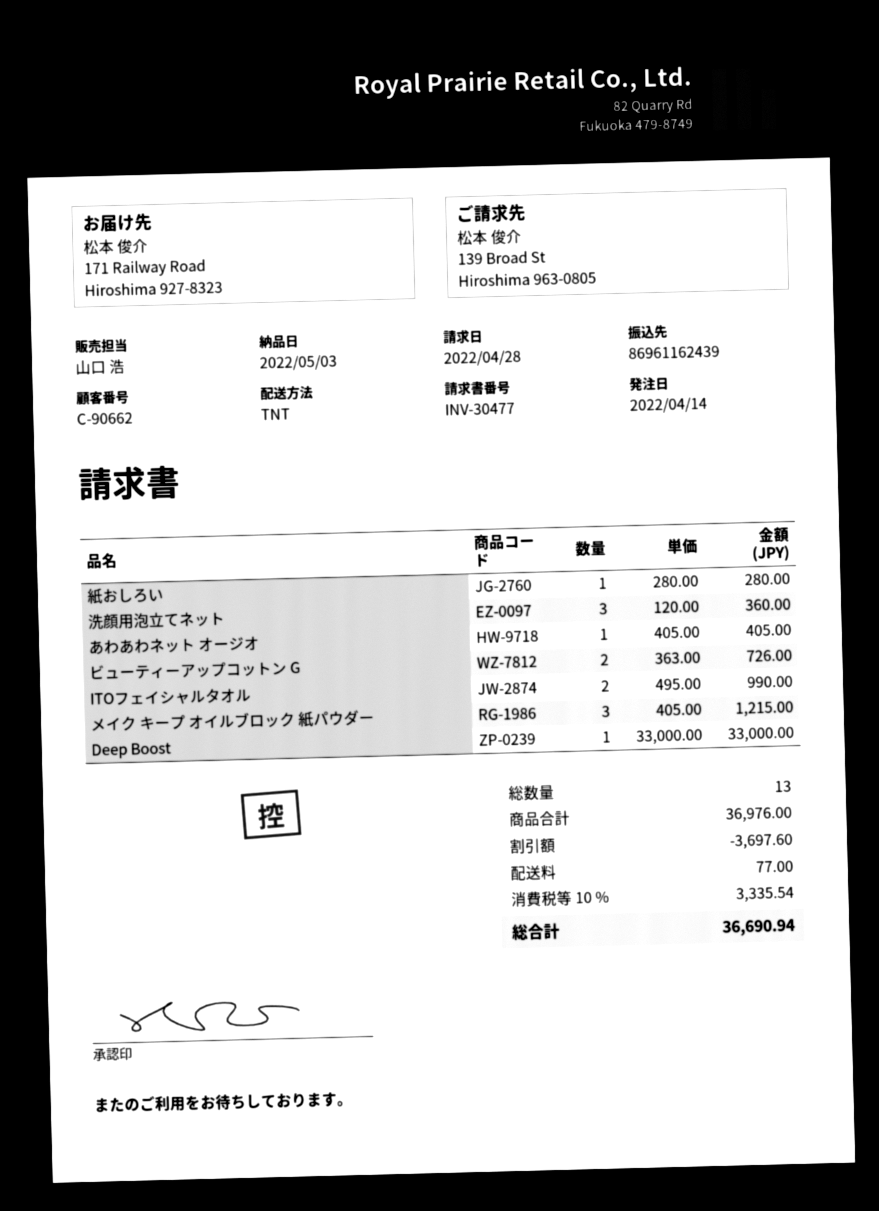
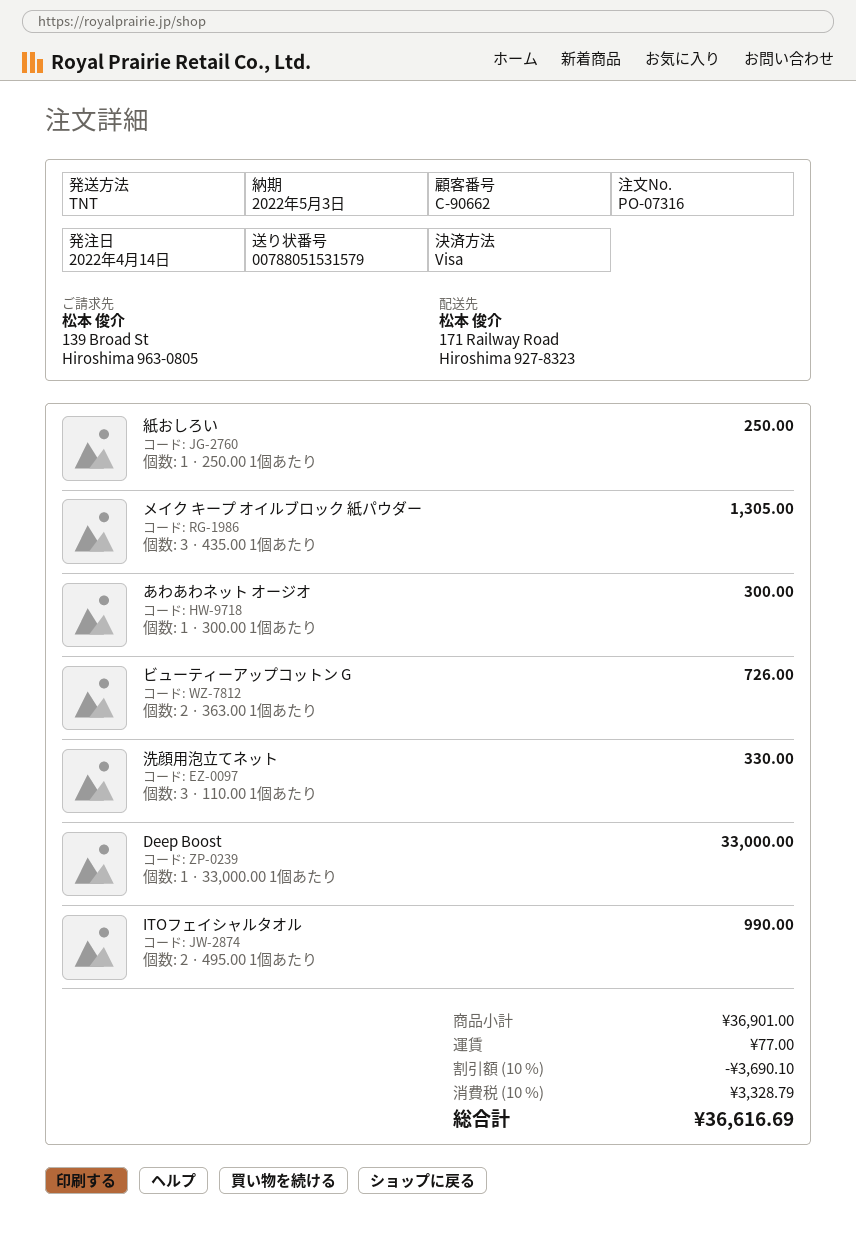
紙おしろい: 1 x 280.00 = 280.00 -> 1 x 250.00 = 250.00
洗顔用泡立てネット: 3 x 120.00 = 360.00 -> 3 x 110.00 = 330.00
あわあわネット オージオ: 1 x 405.00 = 405.00 -> 1 x 300.00 = 300.00
メイク キープ オイルブロック 紙パウダー: 3 x 405.00 = 1215.00 -> 3 x 435.00 = 1305.00
subtotal: 36976.00 -> 36901.00
discount: 3697.60 -> 3690.10
tax: 10% = 3335.54 -> 10% = 3328.79
total: 36690.94 -> 36616.69

